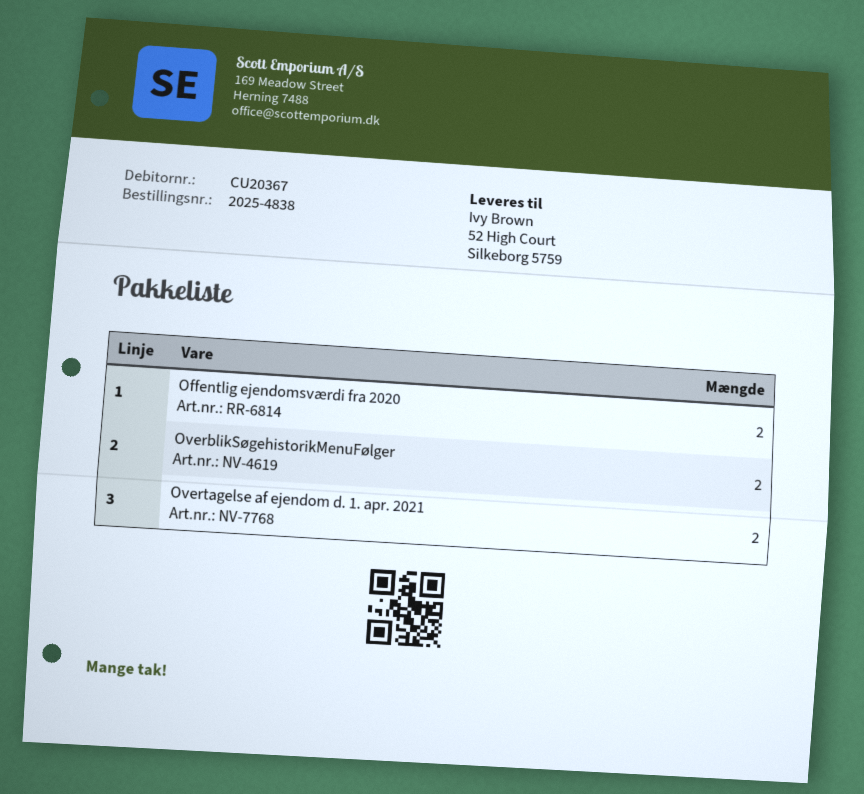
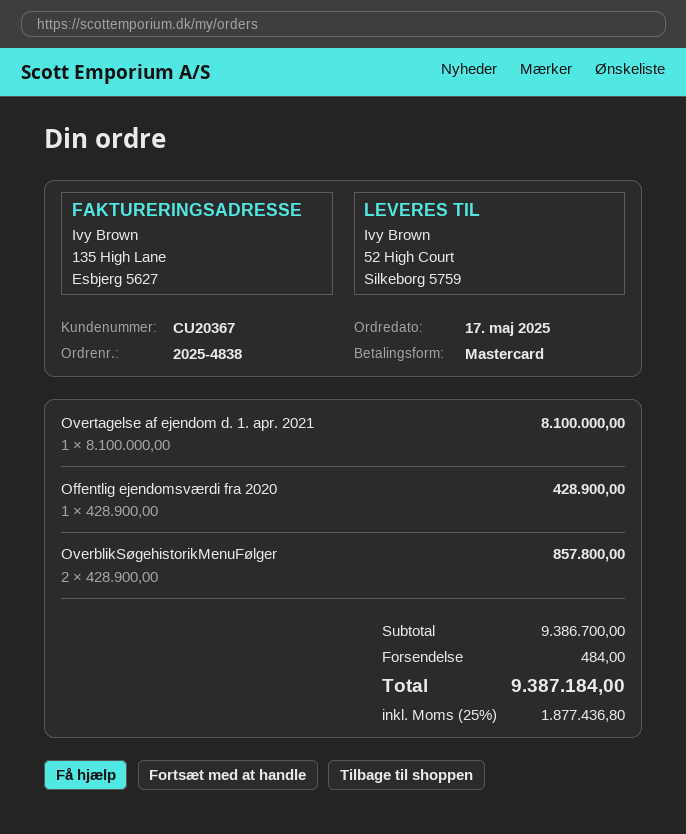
Offentlig ejendomsværdi fra 2020: 2 -> 1
Overtagelse af ejendom d. 1. apr. 2021: 2 -> 1

